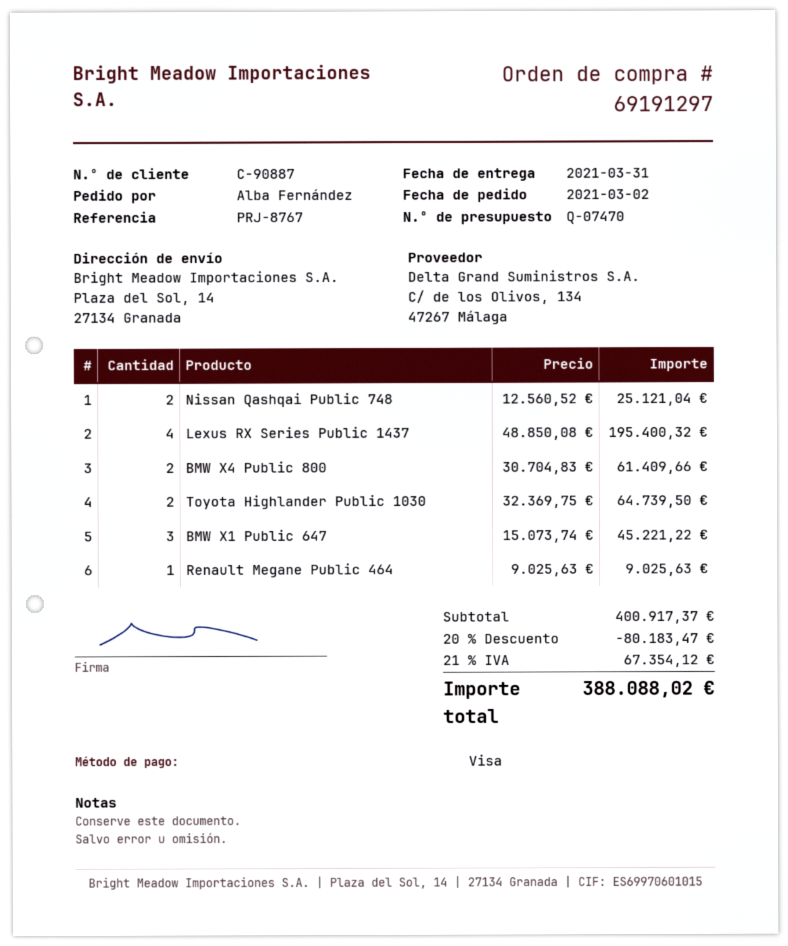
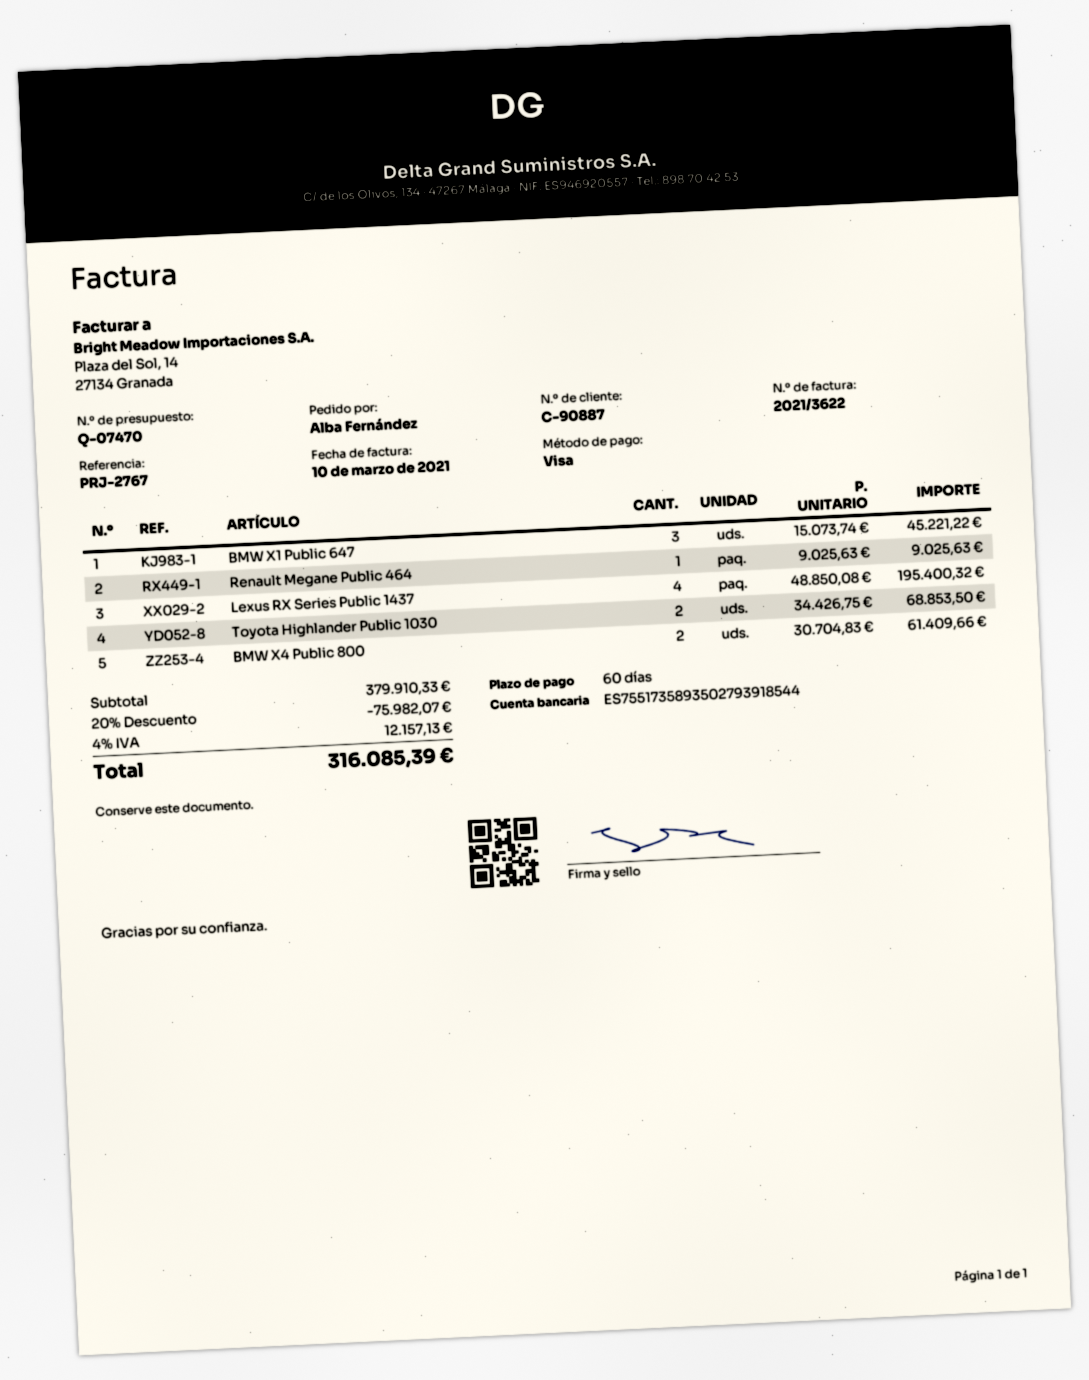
reference: PRJ-8767 -> PRJ-2767
Nissan Qashqai Public 748: 2 x 12560.52 = 25121.04 -> none
Toyota Highlander Public 1030: 2 x 32369.75 = 64739.50 -> 2 x 34426.75 = 68853.50
subtotal: 400917.37 -> 379910.33
discount: 20% = 80183.47 -> 20% = 75982.07
tax: 21% = 67354.12 -> 4% = 12157.13
total: 388088.02 -> 316085.39

